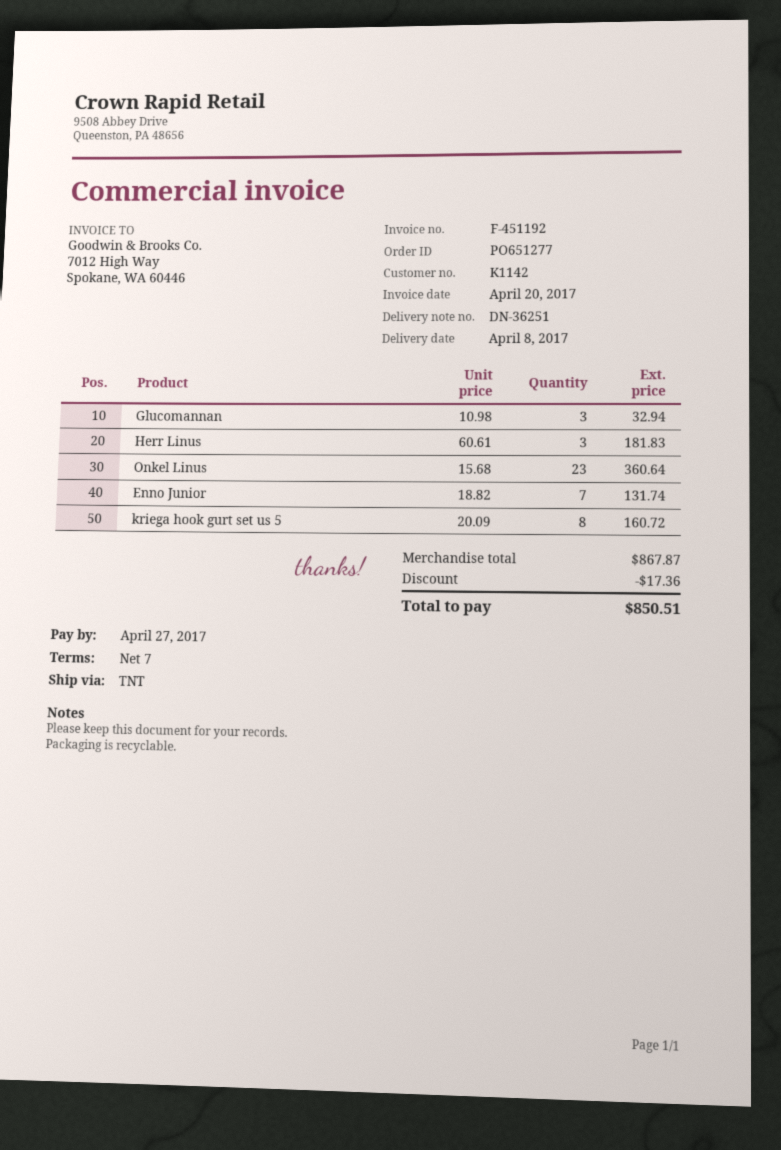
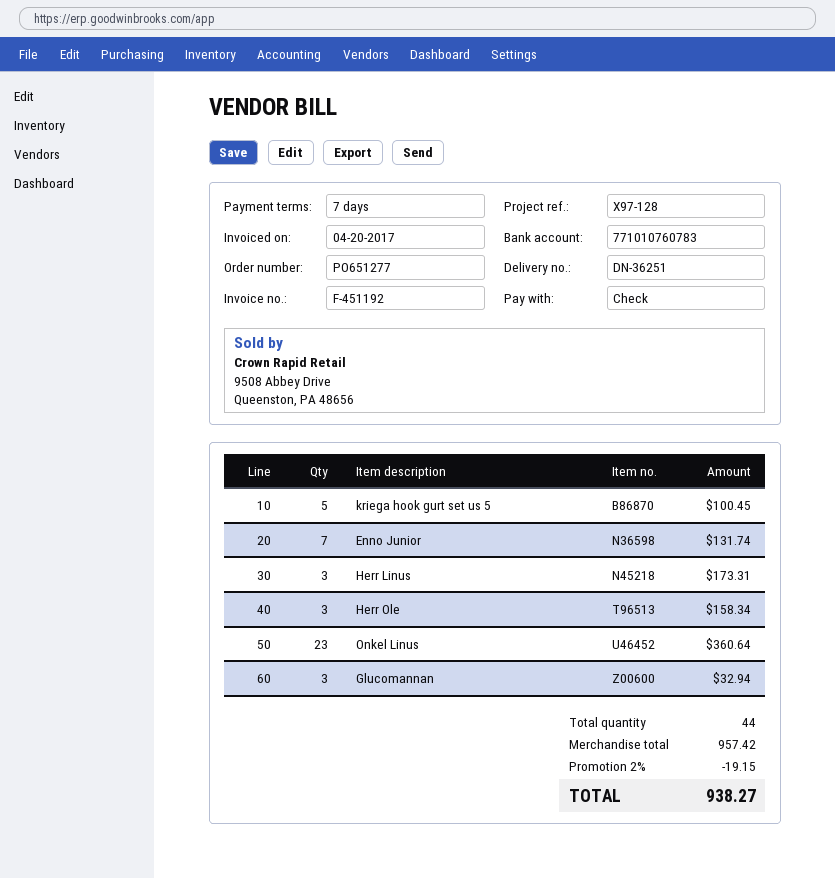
Herr Linus: 3 for 181.83 -> 3 for 173.31
kriega hook gurt set us 5: 8 for 160.72 -> 5 for 100.45
Herr Ole: none -> 3 for 158.34
subtotal: 867.87 -> 957.42
discount: 17.36 -> 19.15
total: 850.51 -> 938.27

